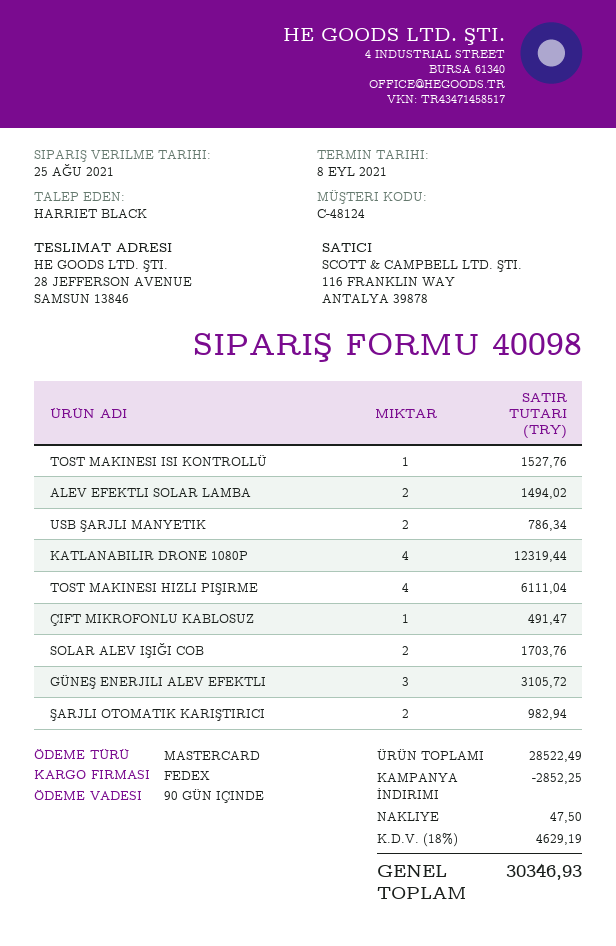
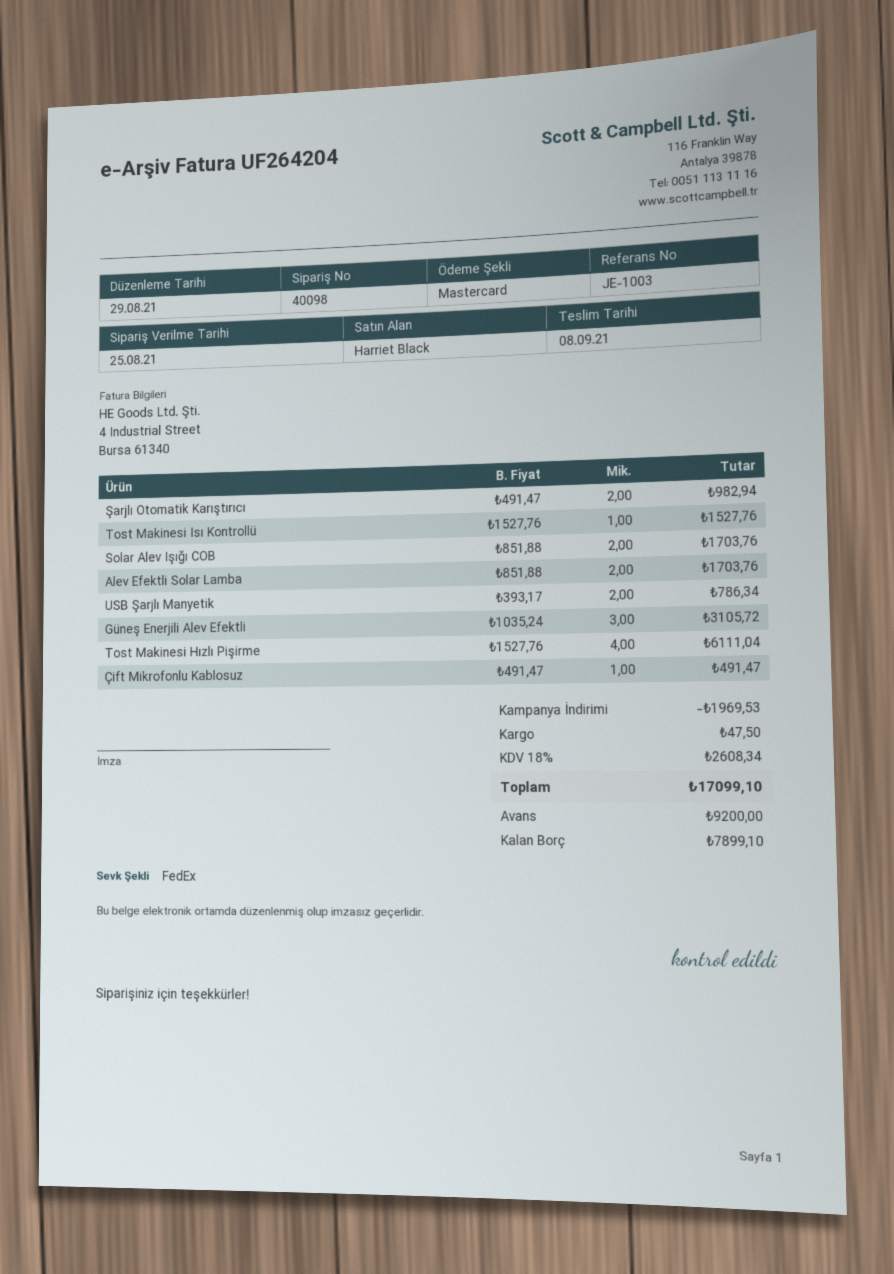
ALEV EFEKTLI SOLAR LAMBA: 2 for 1494.02 -> 2 for 1703.76
KATLANABILIR DRONE 1080P: 4 for 12319.44 -> none
discount: 2852.25 -> 1969.53
tax: 18% = 4629.19 -> 18% = 2608.34
total: 30346.93 -> 17099.10

